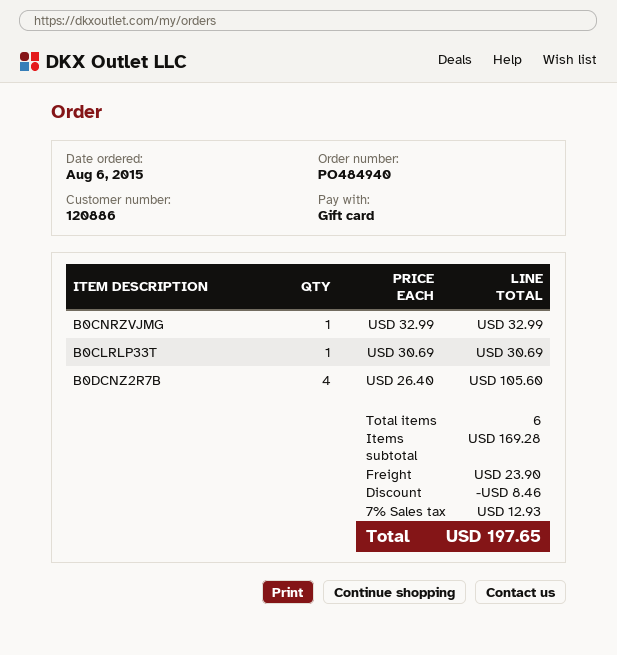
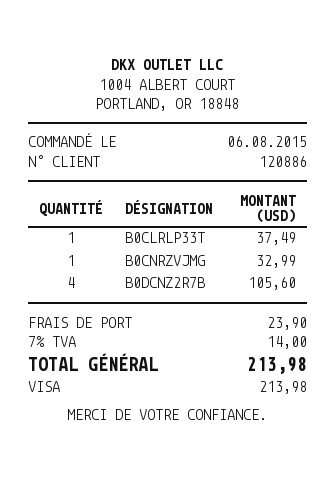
payment method: gift card -> Visa
B0CLRLP33T: 1 for 30.69 -> 1 for 37.49
discount: 8.46 -> none
tax: 7% = 12.93 -> 7% = 14.00
total: 197.65 -> 213.98

